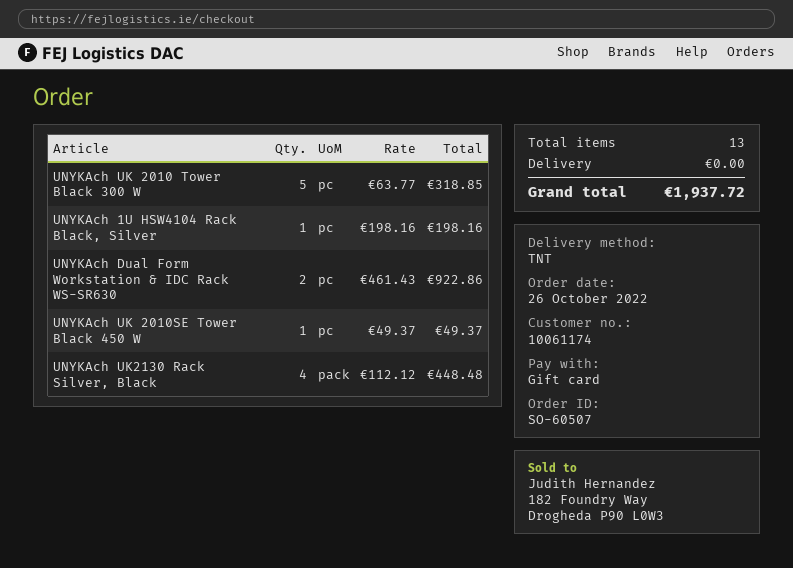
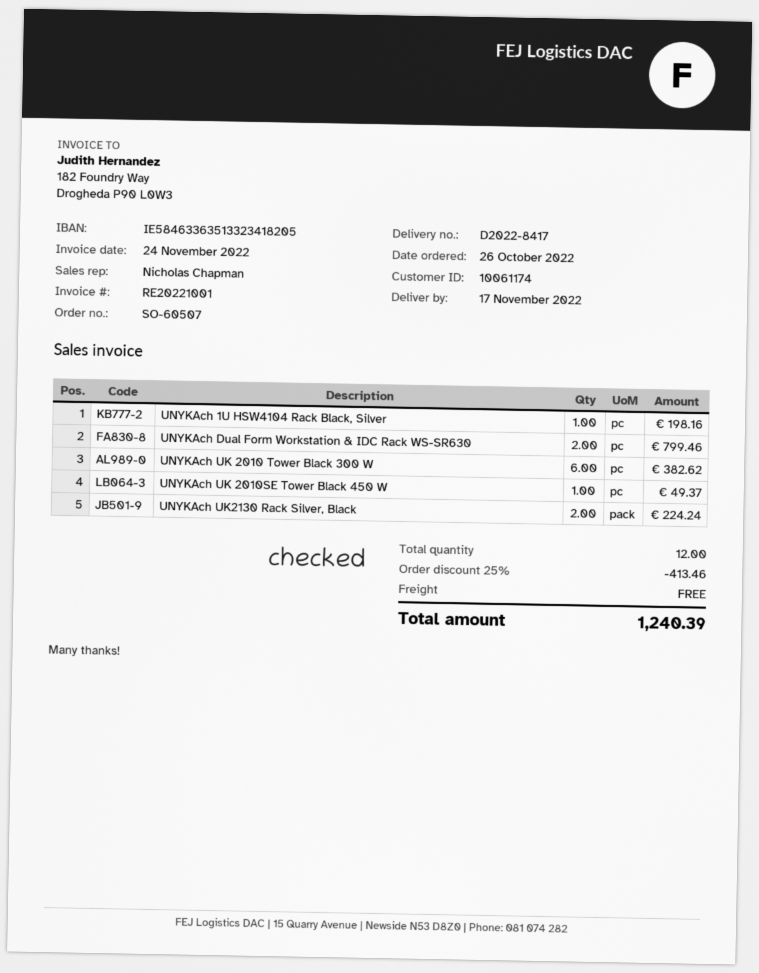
UNYKAch UK 2010 Tower Black 300 W: 5 for 318.85 -> 6 for 382.62
UNYKAch Dual Form Workstation & IDC Rack WS-SR630: 2 for 922.86 -> 2 for 799.46
UNYKAch UK2130 Rack Silver, Black: 4 for 448.48 -> 2 for 224.24
total quantity: 13 -> 12
discount: none -> 25% = 413.46
total: 1937.72 -> 1240.39

